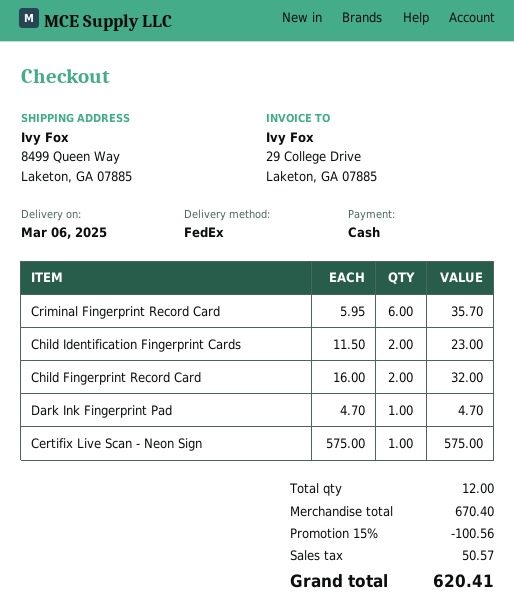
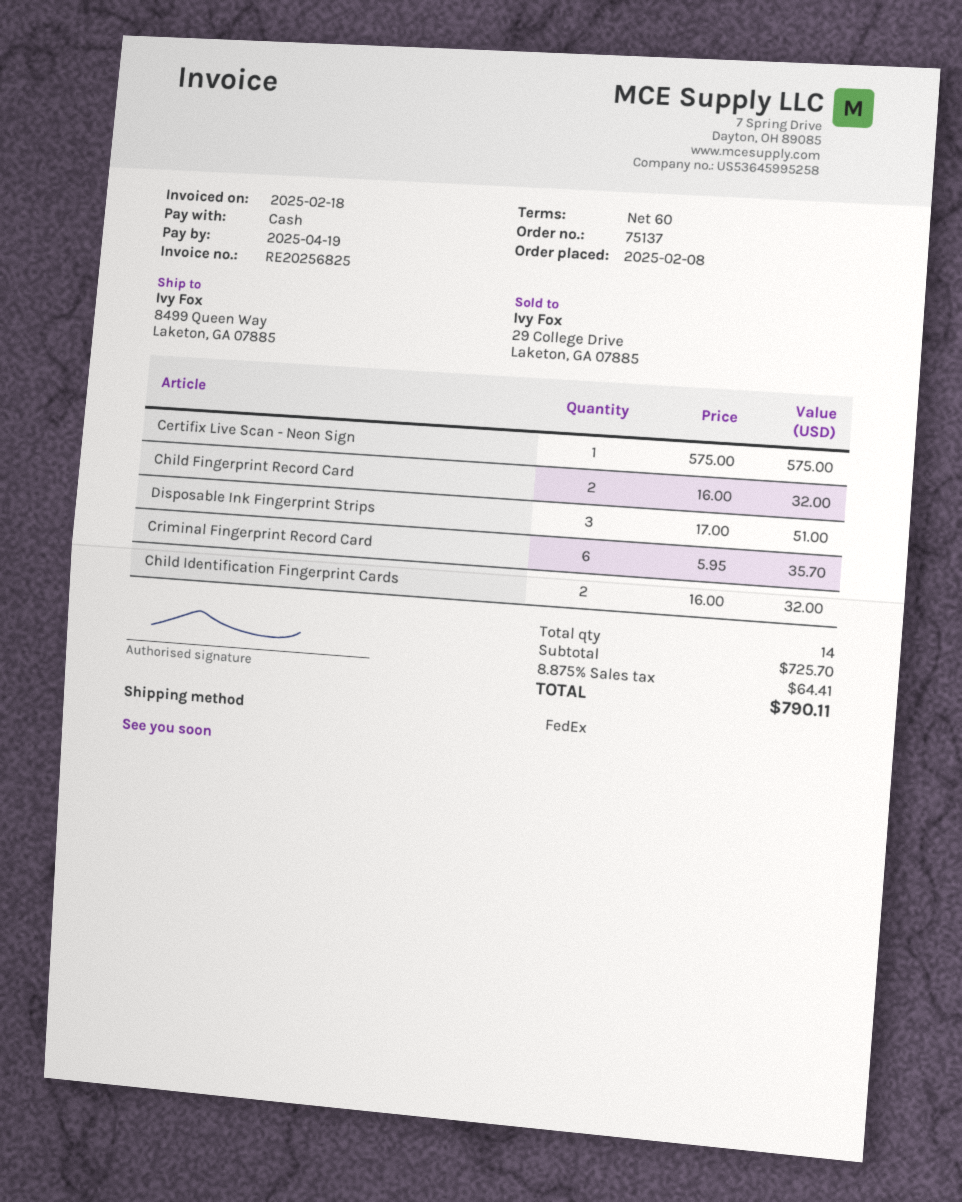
Child Identification Fingerprint Cards: 2 x 11.50 = 23.00 -> 2 x 16.00 = 32.00
Dark Ink Fingerprint Pad: 1 x 4.70 = 4.70 -> none
Disposable Ink Fingerprint Strips: none -> 3 x 17.00 = 51.00
total quantity: 12 -> 14
subtotal: 670.40 -> 725.70
discount: 15% = 100.56 -> none
tax: 50.57 -> 64.41
total: 620.41 -> 790.11

